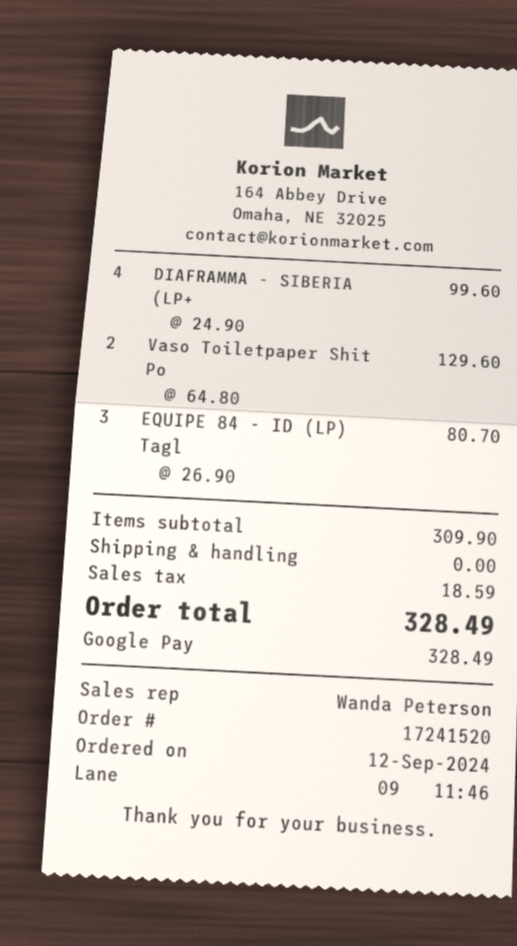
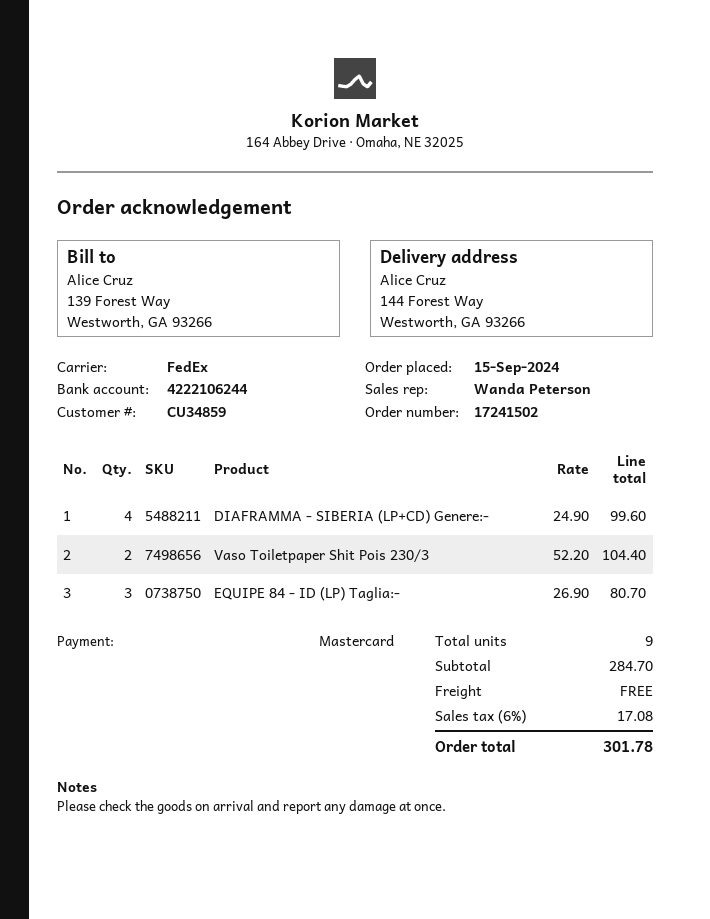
order number: 17241520 -> 17241502
order date: 2024-09-12 -> 2024-09-15
payment method: Google Pay -> Mastercard
Vaso Toiletpaper Shit Po: 2 x 64.80 = 129.60 -> 2 x 52.20 = 104.40
subtotal: 309.90 -> 284.70
tax: 18.59 -> 17.08
total: 328.49 -> 301.78

